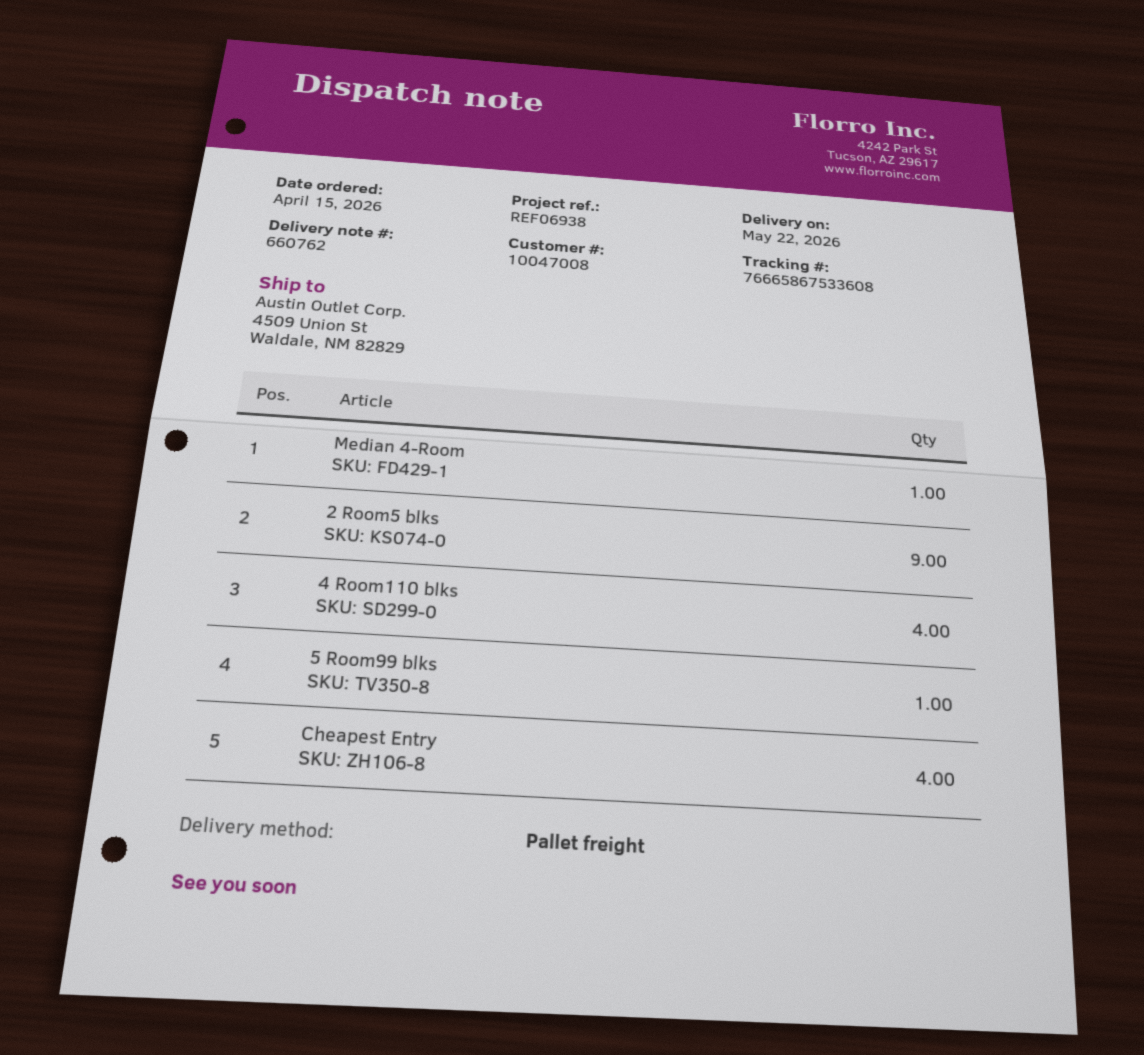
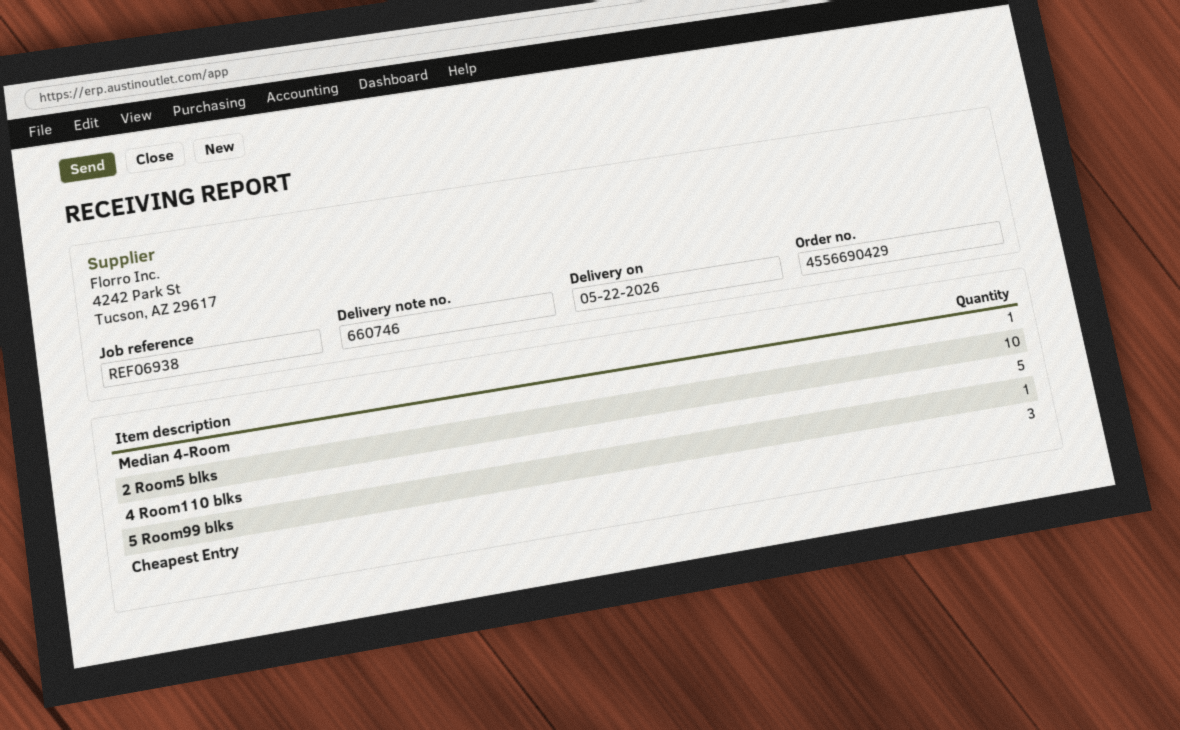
delivery note number: 660762 -> 660746
2 Room5 blks: 9 -> 10
4 Room110 blks: 4 -> 5
Cheapest Entry: 4 -> 3

